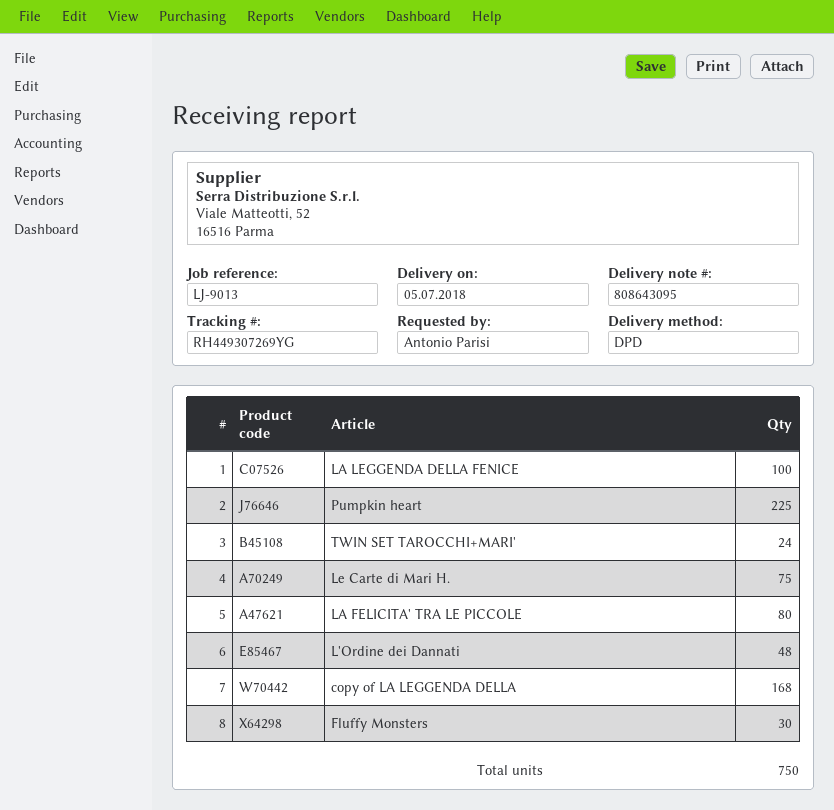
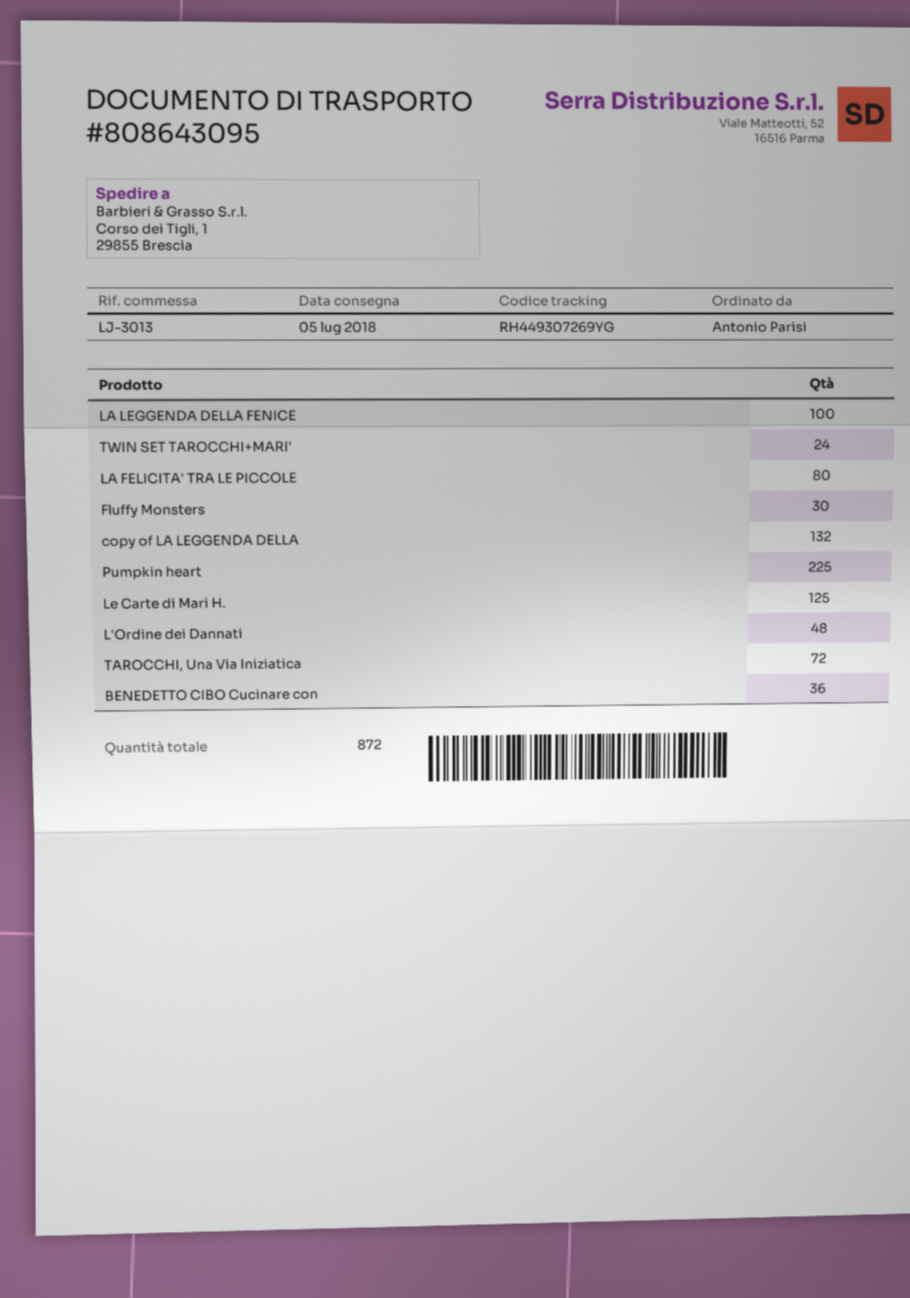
reference: LJ-9013 -> LJ-3013
Le Carte di Mari H.: 75 -> 125
copy of LA LEGGENDA DELLA: 168 -> 132
TAROCCHI, Una Via Iniziatica: none -> 72
BENEDETTO CIBO Cucinare con: none -> 36
total quantity: 750 -> 872

